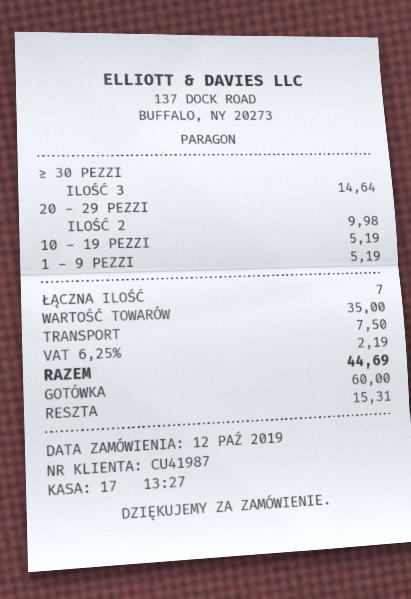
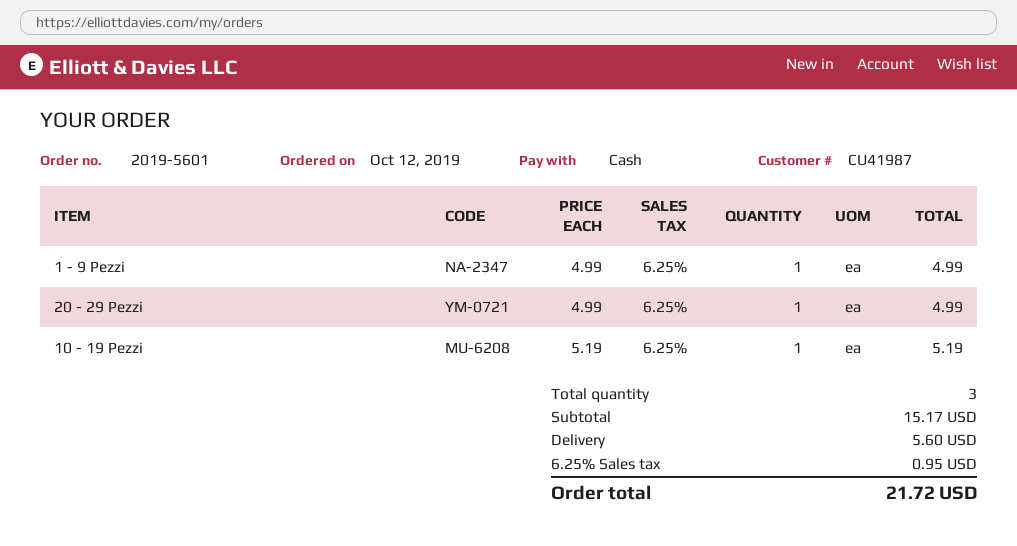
≥ 30 PEZZI: 3 for 14.64 -> none
20 - 29 PEZZI: 2 for 9.98 -> 1 for 4.99
1 - 9 PEZZI: 1 for 5.19 -> 1 for 4.99
total quantity: 7 -> 3
subtotal: 35.00 -> 15.17
shipping: 7.50 -> 5.60
tax: 6.25% = 2.19 -> 6.25% = 0.95
total: 44.69 -> 21.72

